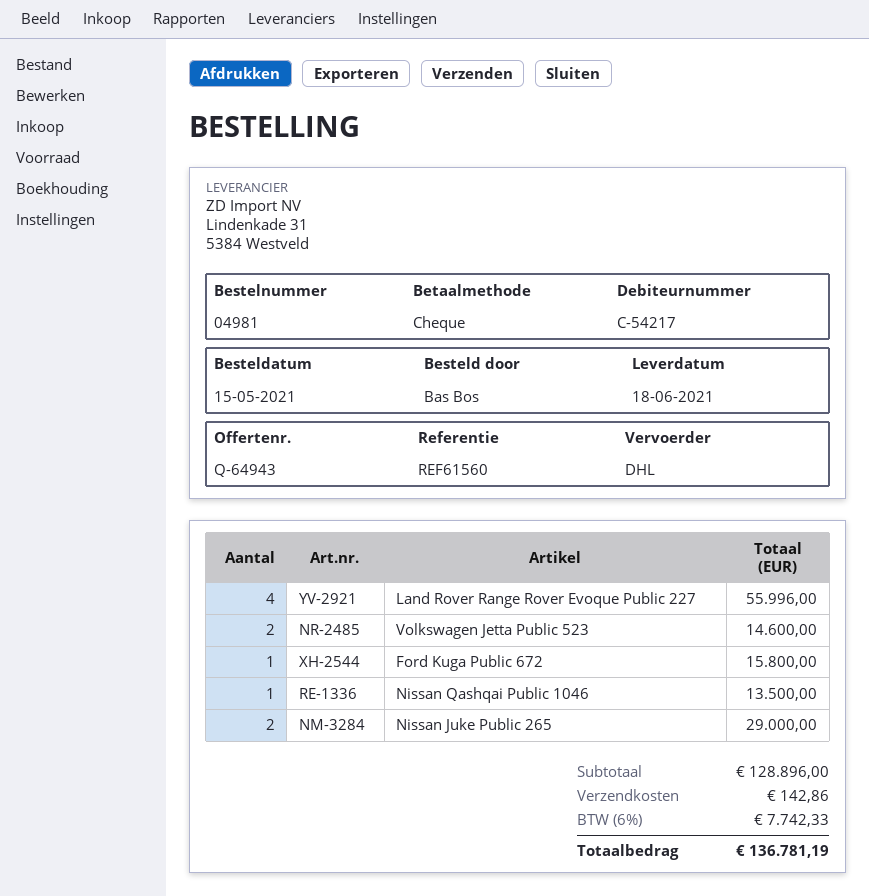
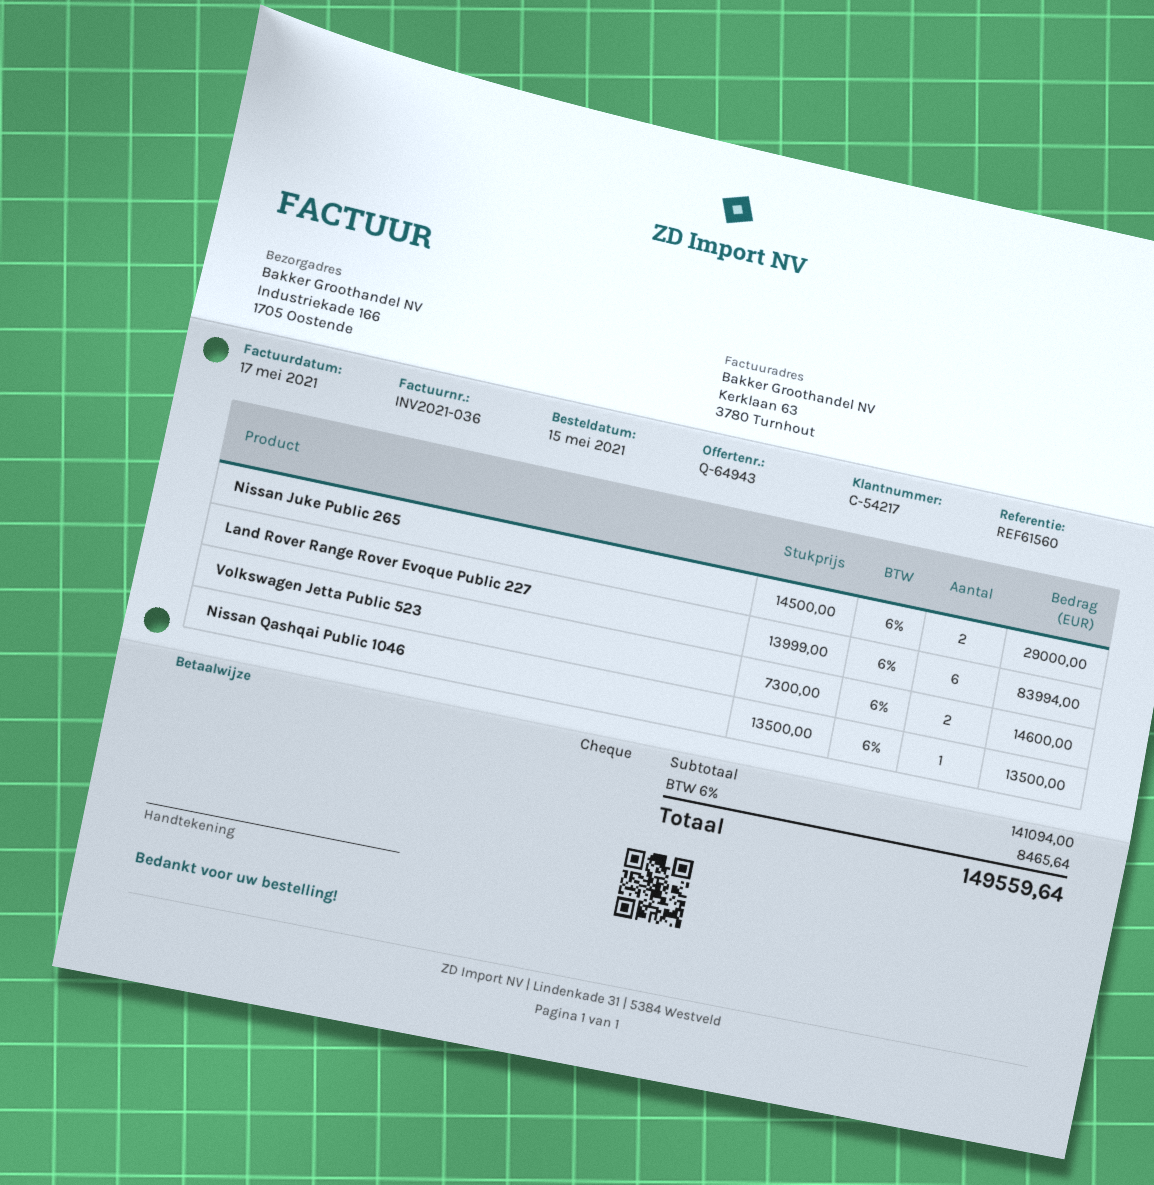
Land Rover Range Rover Evoque Public 227: 4 for 55996.00 -> 6 for 83994.00
Ford Kuga Public 672: 1 for 15800.00 -> none
subtotal: 128896.00 -> 141094.00
shipping: 142.86 -> none
tax: 6% = 7742.33 -> 6% = 8465.64
total: 136781.19 -> 149559.64

